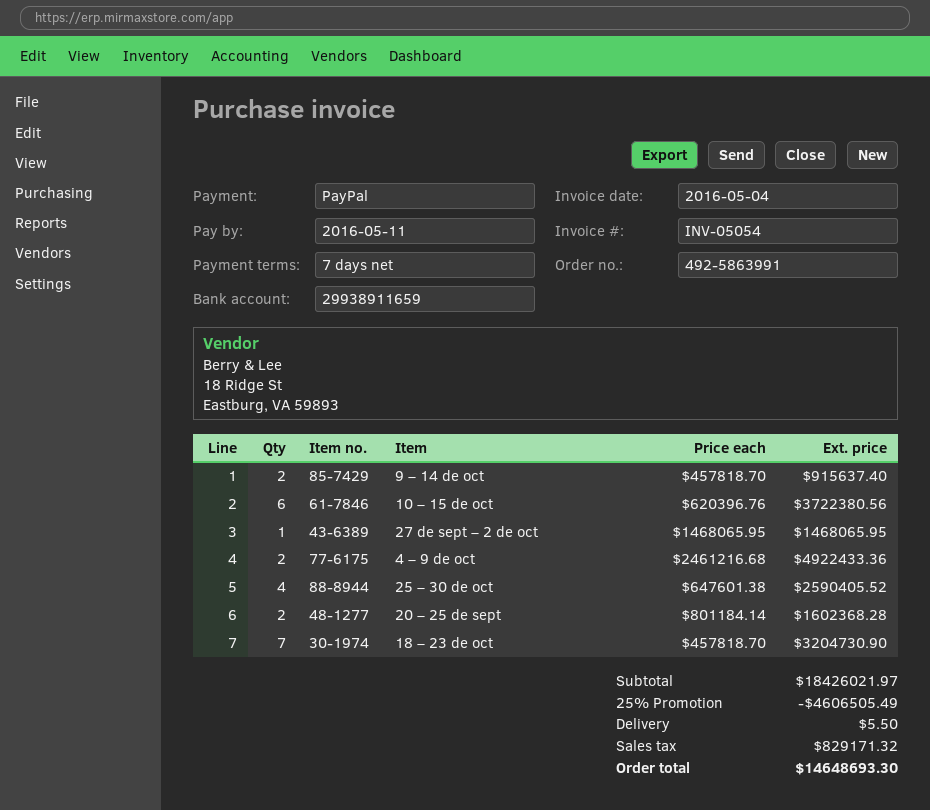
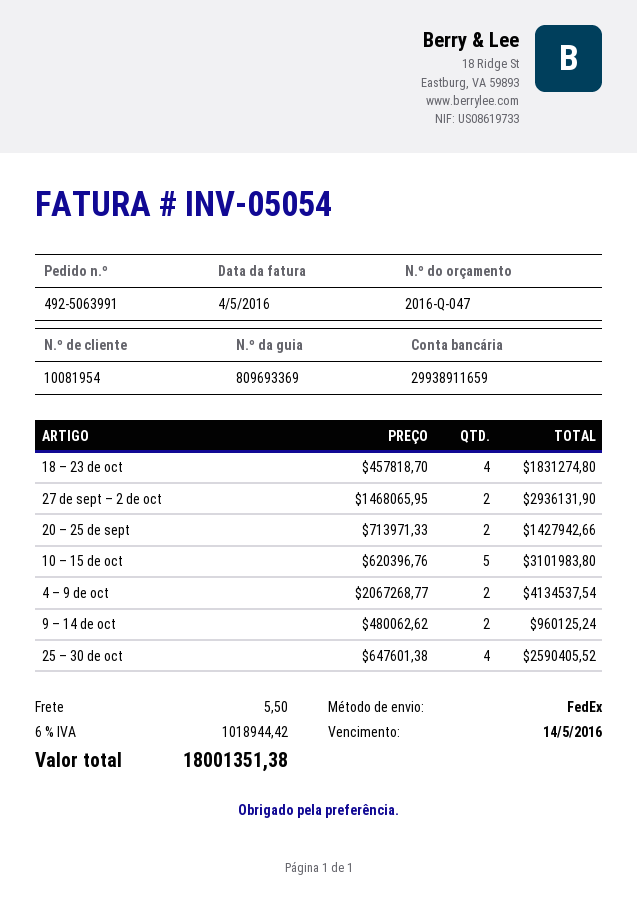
order number: 492-5863991 -> 492-5063991
due date: 2016-05-11 -> 2016-05-14
9 – 14 de oct: 2 x 457818.70 = 915637.40 -> 2 x 480062.62 = 960125.24
10 – 15 de oct: 6 x 620396.76 = 3722380.56 -> 5 x 620396.76 = 3101983.80
27 de sept – 2 de oct: 1 x 1468065.95 = 1468065.95 -> 2 x 1468065.95 = 2936131.90
4 – 9 de oct: 2 x 2461216.68 = 4922433.36 -> 2 x 2067268.77 = 4134537.54
20 – 25 de sept: 2 x 801184.14 = 1602368.28 -> 2 x 713971.33 = 1427942.66
18 – 23 de oct: 7 x 457818.70 = 3204730.90 -> 4 x 457818.70 = 1831274.80
discount: 25% = 4606505.49 -> none
tax: 829171.32 -> 1018944.42
total: 14648693.30 -> 18001351.38

